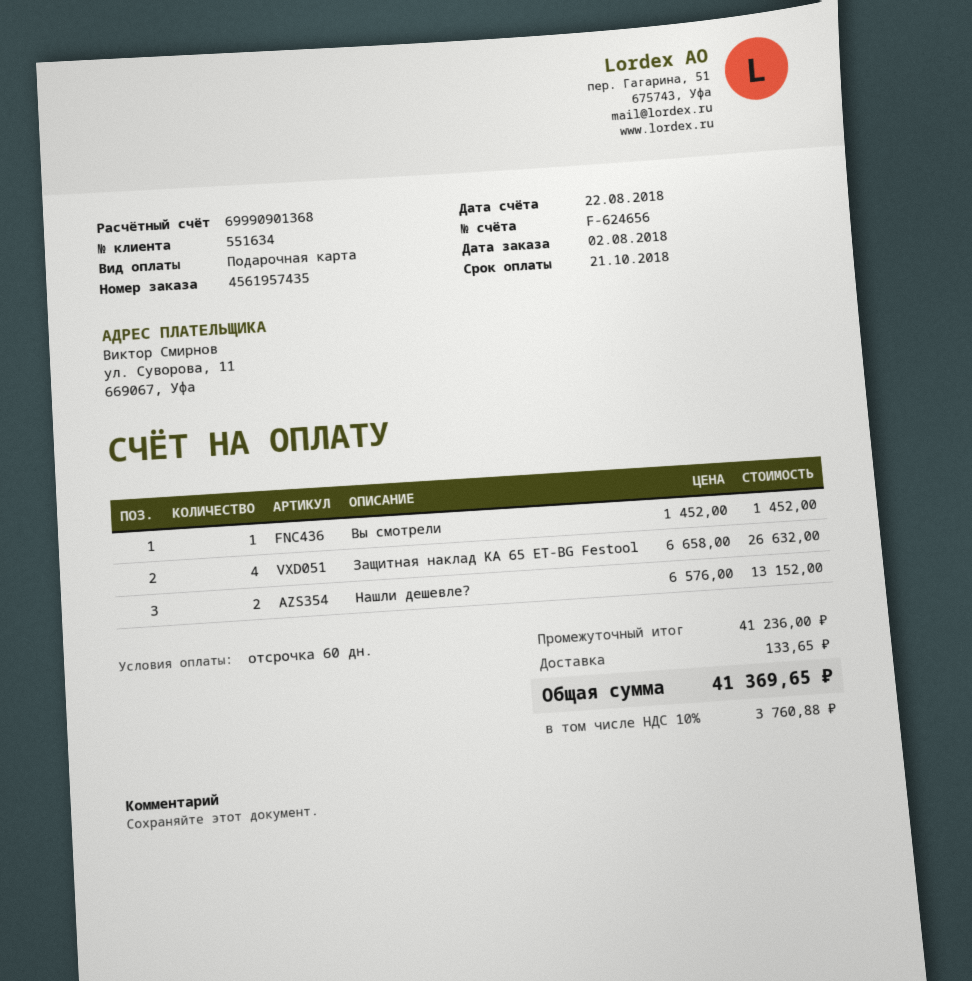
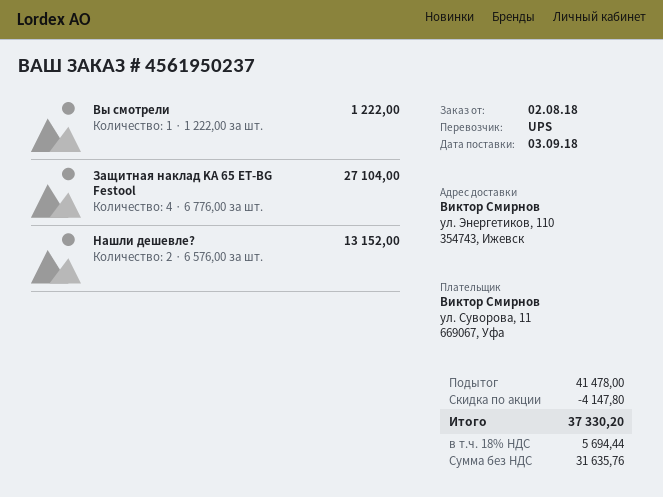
order number: 4561957435 -> 4561950237
Вы смотрели: 1 x 1452.00 = 1452.00 -> 1 x 1222.00 = 1222.00
Защитная наклад KA 65 ET-BG Festool: 4 x 6658.00 = 26632.00 -> 4 x 6776.00 = 27104.00
subtotal: 41236.00 -> 41478.00
discount: none -> 4147.80
shipping: 133.65 -> none
tax: 10% = 3760.88 -> 18% = 5694.44
total: 41369.65 -> 37330.20

